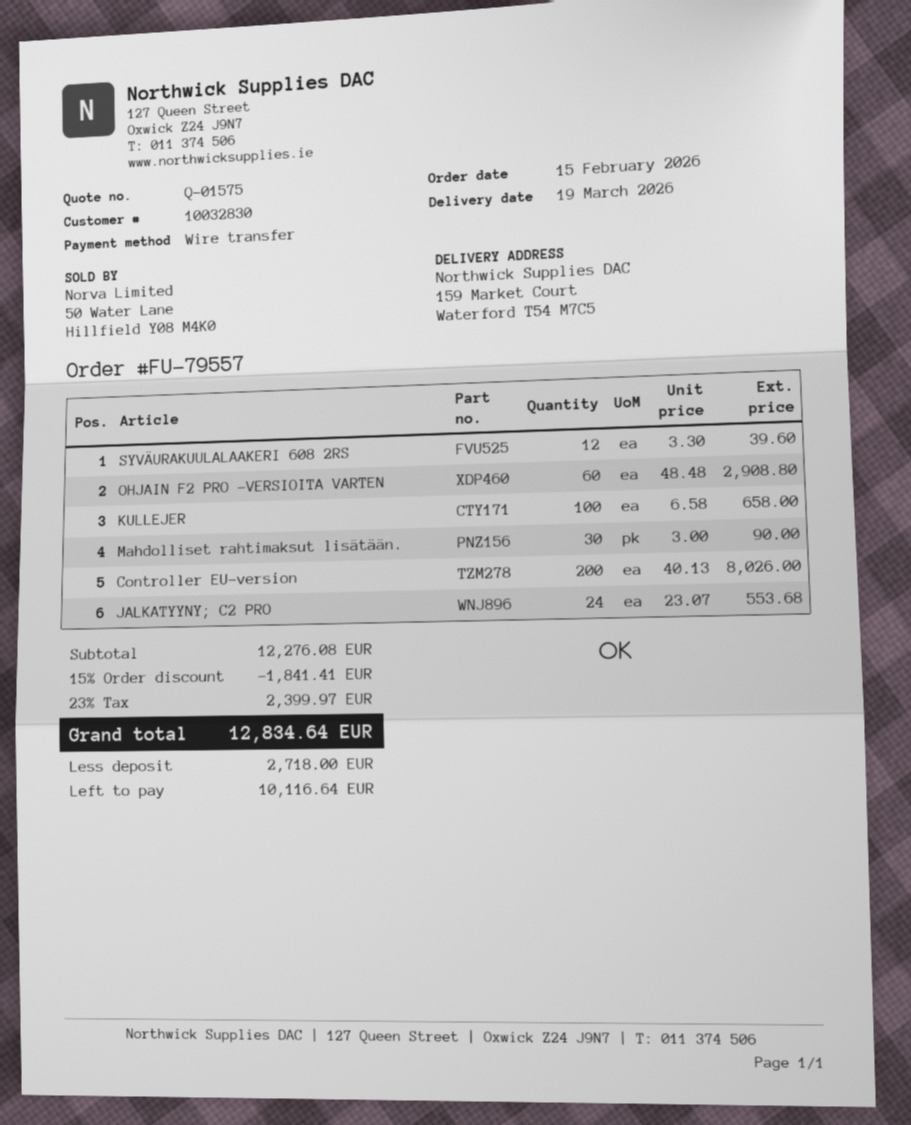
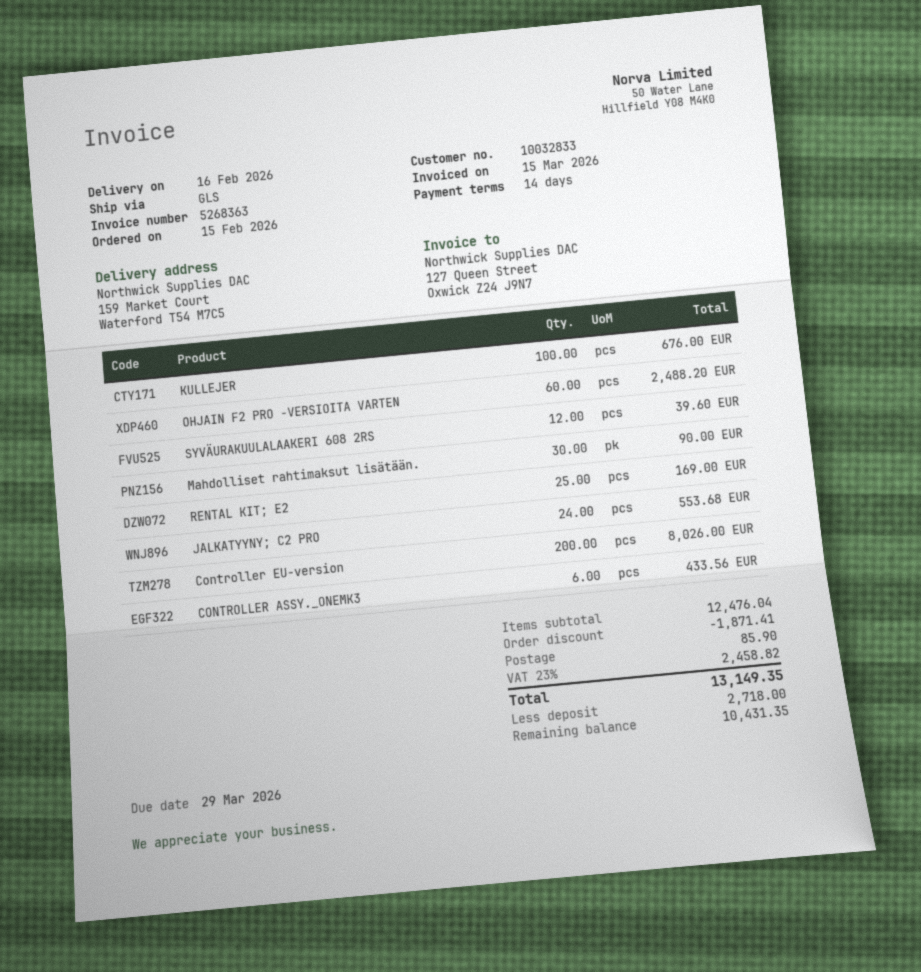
delivery date: 2026-03-19 -> 2026-02-16
customer number: 10032830 -> 10032833
OHJAIN F2 PRO -VERSIOITA VARTEN: 60 for 2908.80 -> 60 for 2488.20
KULLEJER: 100 for 658.00 -> 100 for 676.00
RENTAL KIT; E2: none -> 25 for 169.00
CONTROLLER ASSY._ONEMK3: none -> 6 for 433.56
subtotal: 12276.08 -> 12476.04
discount: 1841.41 -> 1871.41
shipping: none -> 85.90
tax: 23% = 2399.97 -> 23% = 2458.82
total: 12834.64 -> 13149.35
balance: 10116.64 -> 10431.35

